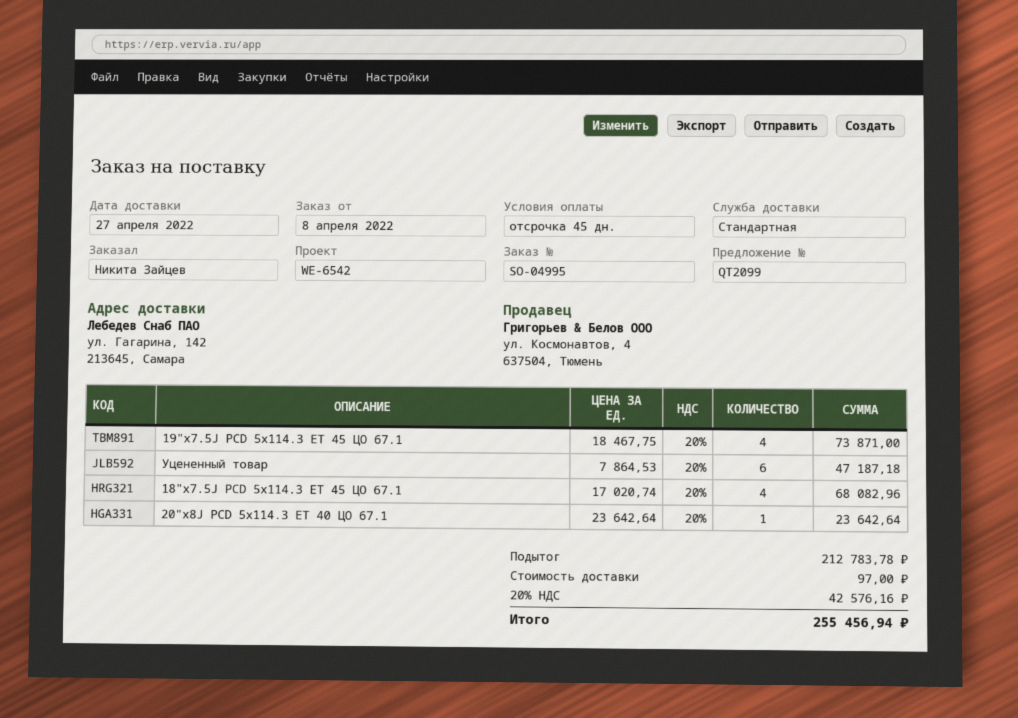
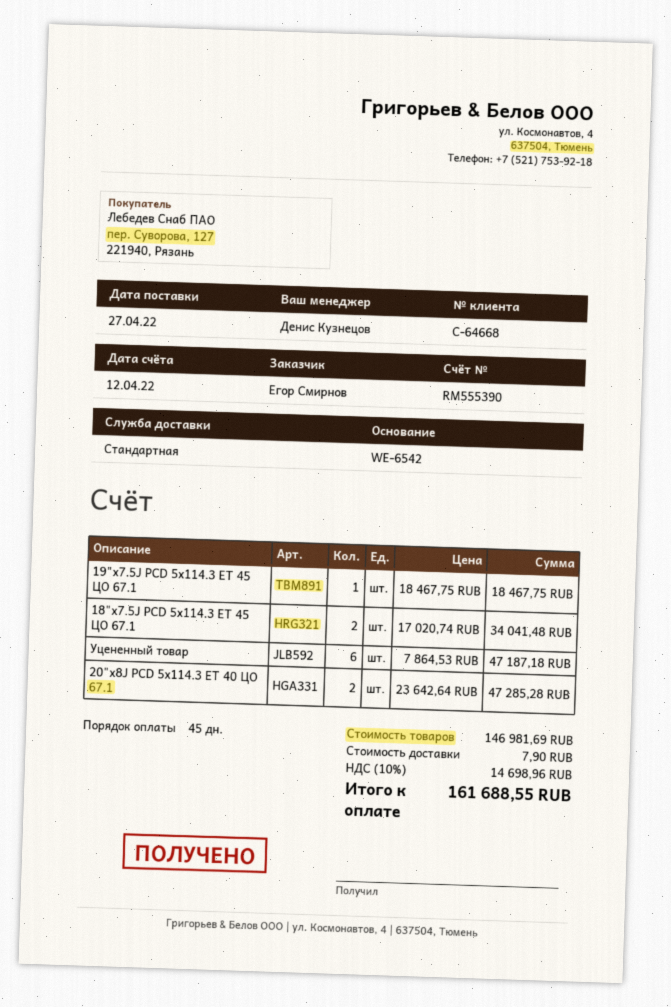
ordered by: Никита Зайцев -> Егор Смирнов
19"x7.5J PCD 5x114.3 ЕТ 45 ЦО 67.1: 4 x 18467.75 = 73871.00 -> 1 x 18467.75 = 18467.75
18"x7.5J PCD 5x114.3 ЕТ 45 ЦО 67.1: 4 x 17020.74 = 68082.96 -> 2 x 17020.74 = 34041.48
20"x8J PCD 5x114.3 ЕТ 40 ЦО 67.1: 1 x 23642.64 = 23642.64 -> 2 x 23642.64 = 47285.28
subtotal: 212783.78 -> 146981.69
shipping: 97.00 -> 7.90
tax: 20% = 42576.16 -> 10% = 14698.96
total: 255456.94 -> 161688.55

